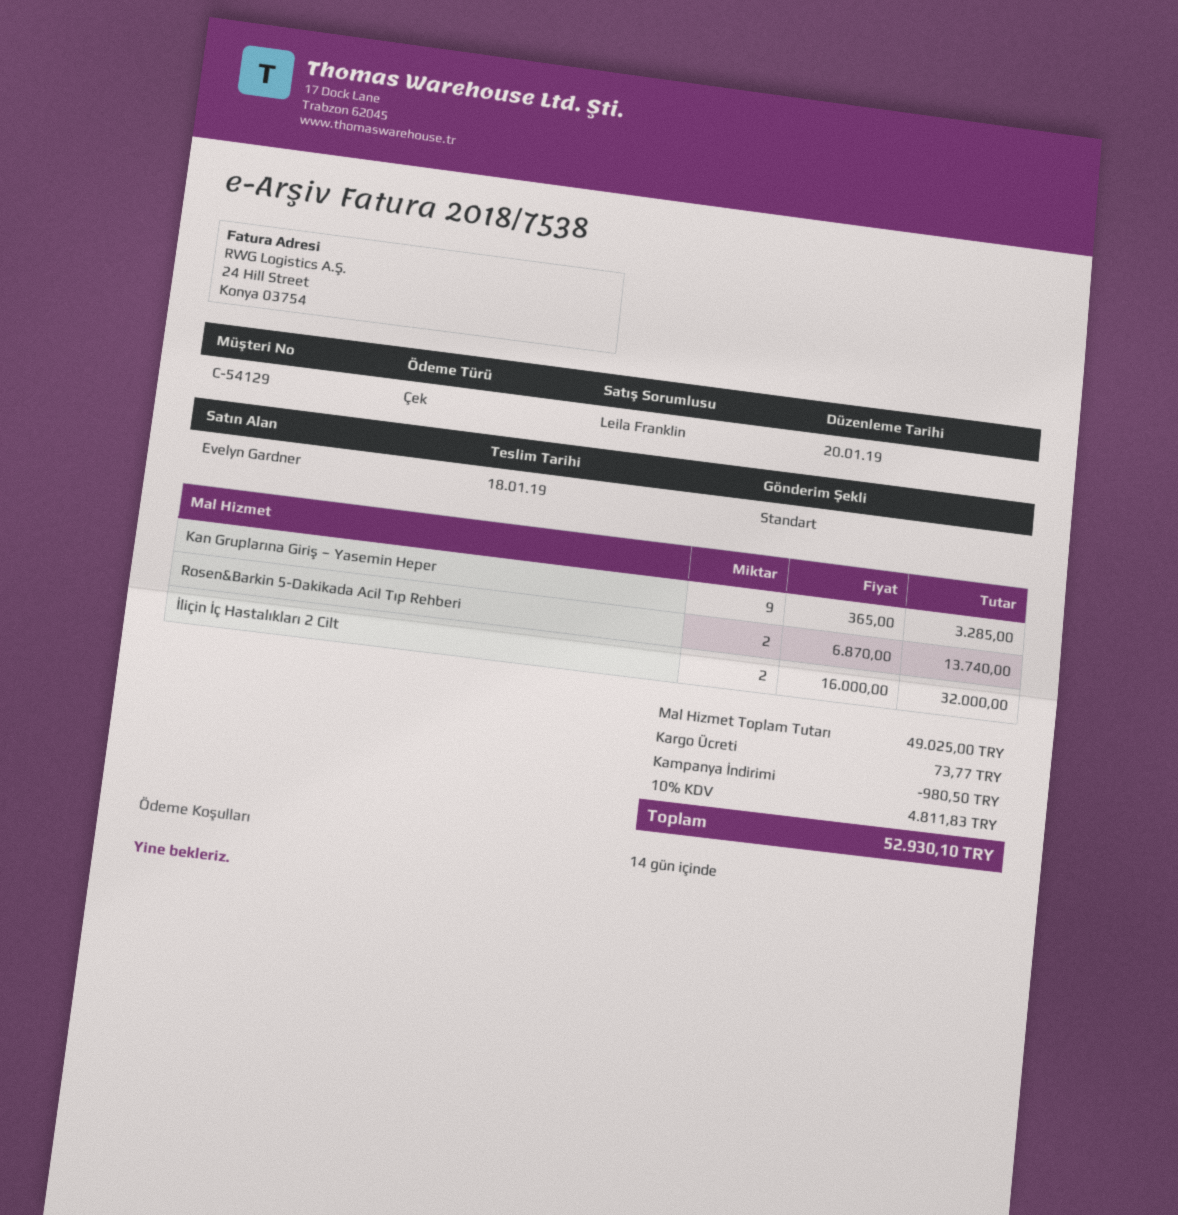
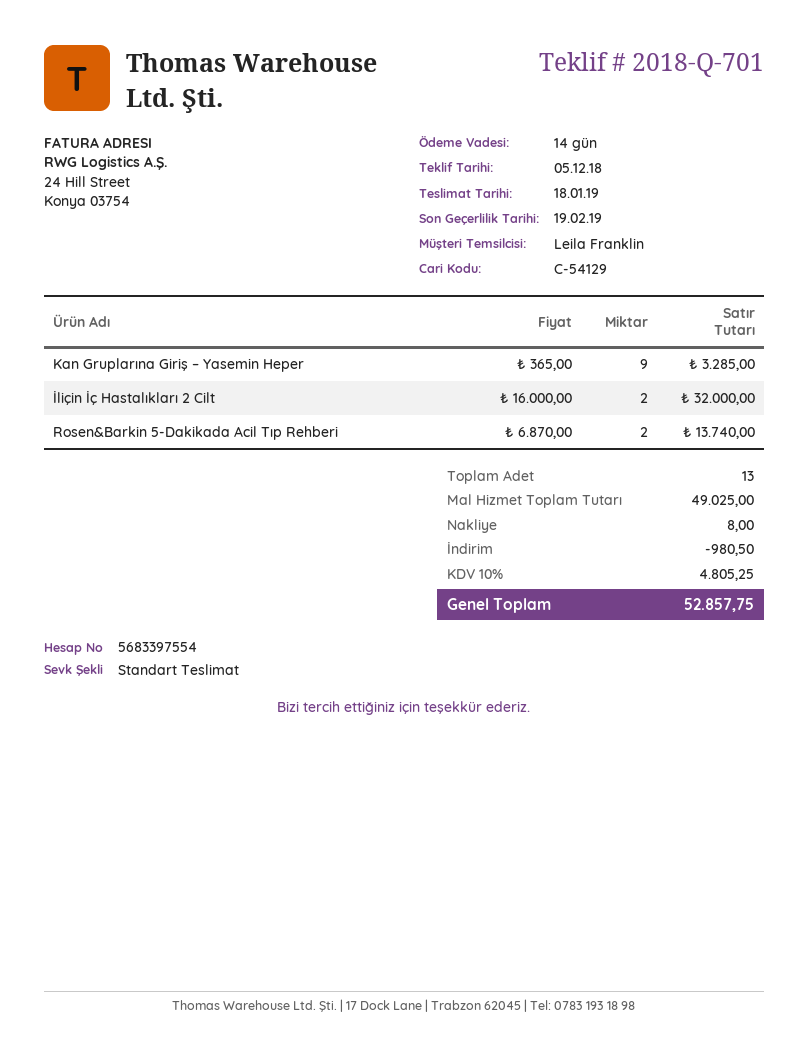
shipping: 73.77 -> 8.00
tax: 10% = 4811.83 -> 10% = 4805.25
total: 52930.10 -> 52857.75

